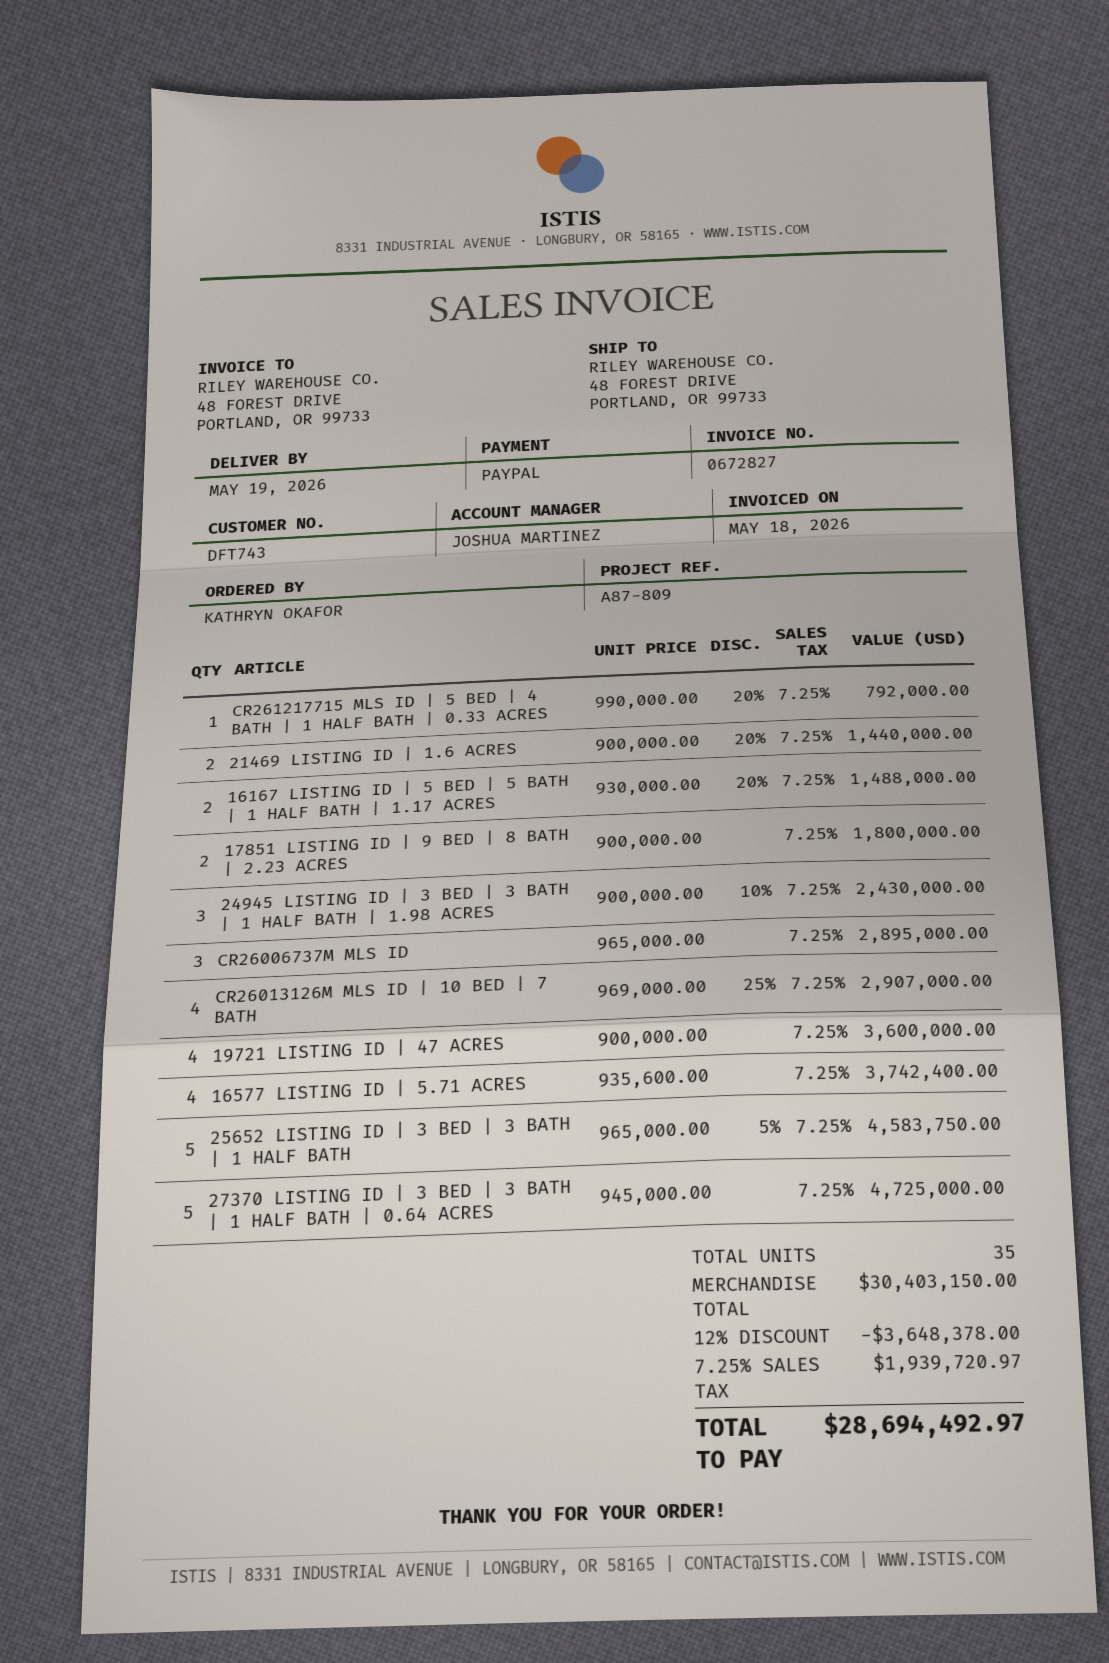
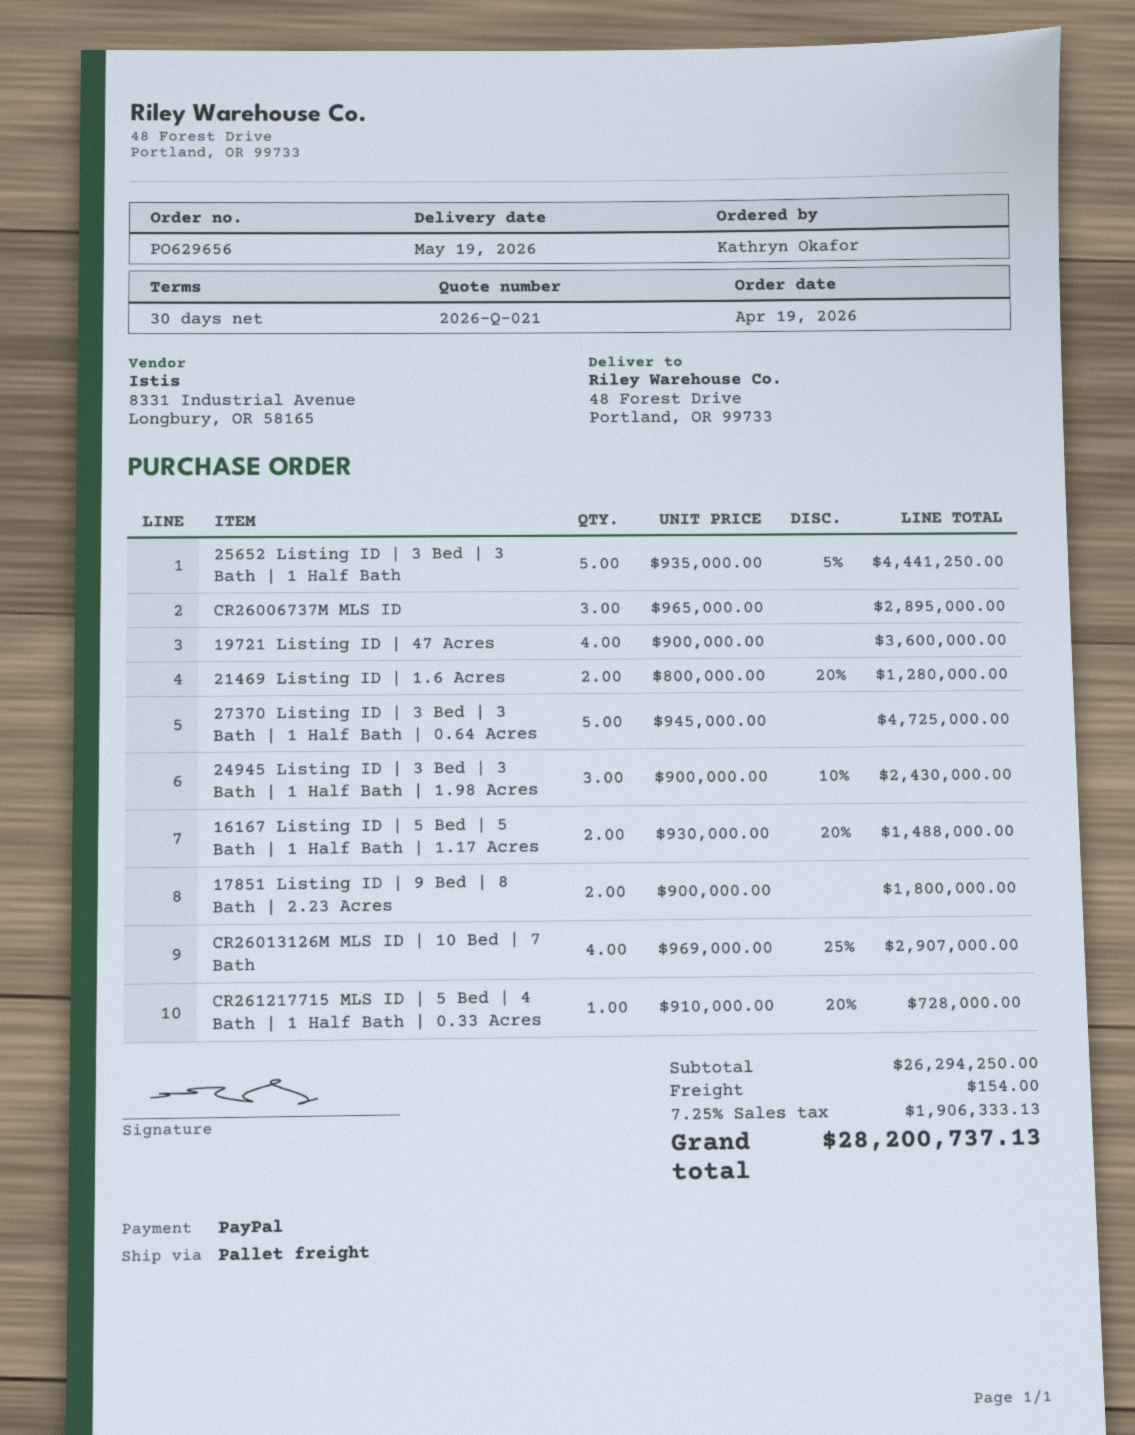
CR261217715 MLS ID | 5 BED | 4 BATH | 1 HALF BATH | 0.33 ACRES: 1 x 990000.00 - 20% = 792000.00 -> 1 x 910000.00 - 20% = 728000.00
21469 LISTING ID | 1.6 ACRES: 2 x 900000.00 - 20% = 1440000.00 -> 2 x 800000.00 - 20% = 1280000.00
16577 LISTING ID | 5.71 ACRES: 4 x 935600.00 = 3742400.00 -> none
25652 LISTING ID | 3 BED | 3 BATH | 1 HALF BATH: 5 x 965000.00 - 5% = 4583750.00 -> 5 x 935000.00 - 5% = 4441250.00
subtotal: 30403150.00 -> 26294250.00
discount: 12% = 3648378.00 -> none
shipping: none -> 154.00
tax: 7.25% = 1939720.97 -> 7.25% = 1906333.13
total: 28694492.97 -> 28200737.13

